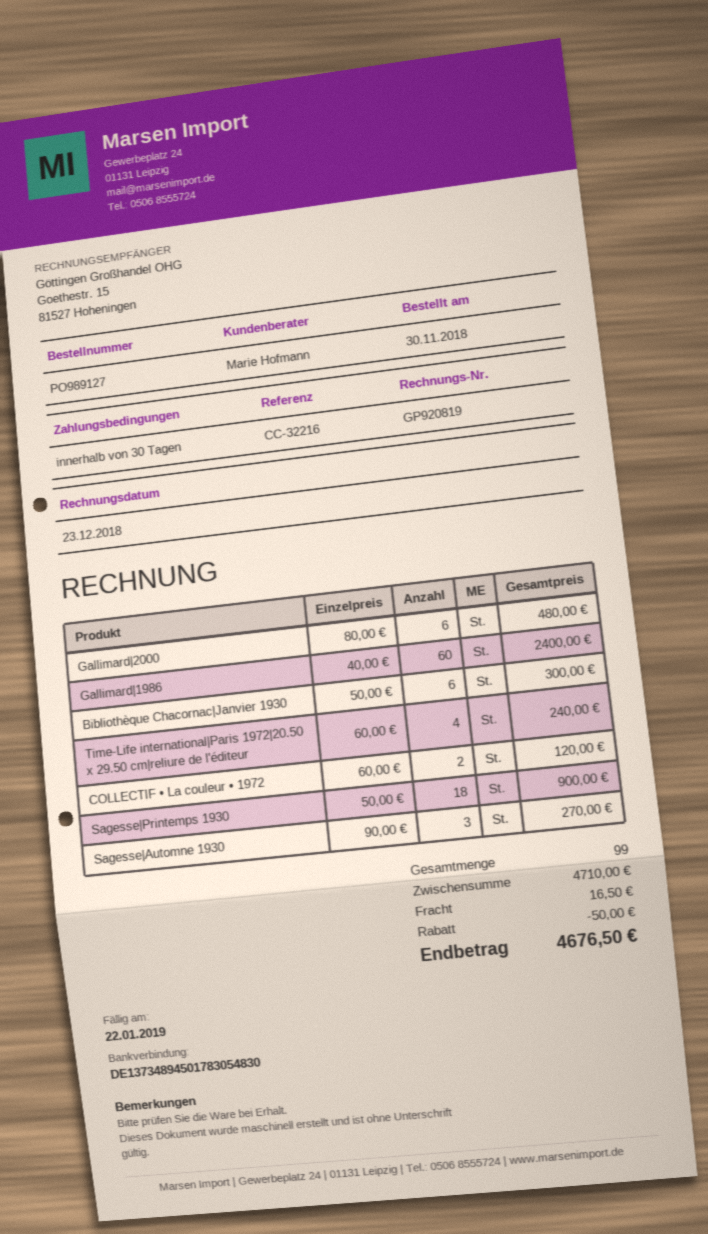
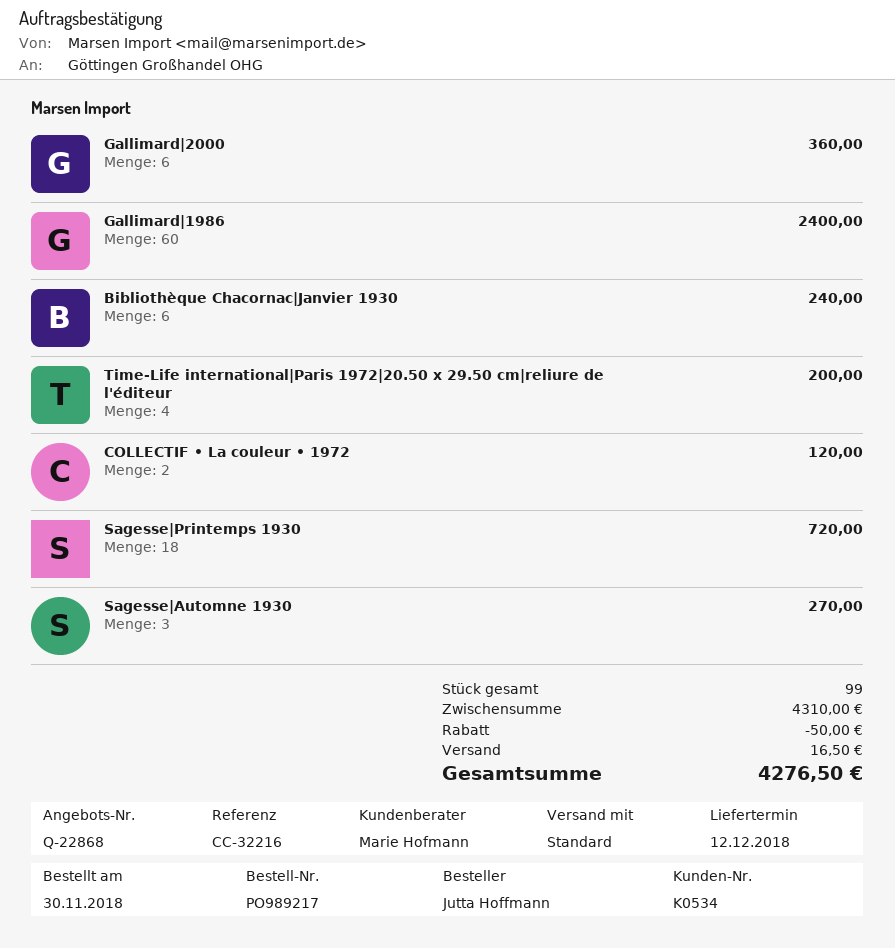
order number: PO989127 -> PO989217
Gallimard|2000: 6 for 480.00 -> 6 for 360.00
Bibliothèque Chacornac|Janvier 1930: 6 for 300.00 -> 6 for 240.00
Time-Life international|Paris 1972|20.50 x 29.50 cm|reliure de l'éditeur: 4 for 240.00 -> 4 for 200.00
Sagesse|Printemps 1930: 18 for 900.00 -> 18 for 720.00
subtotal: 4710.00 -> 4310.00
total: 4676.50 -> 4276.50

